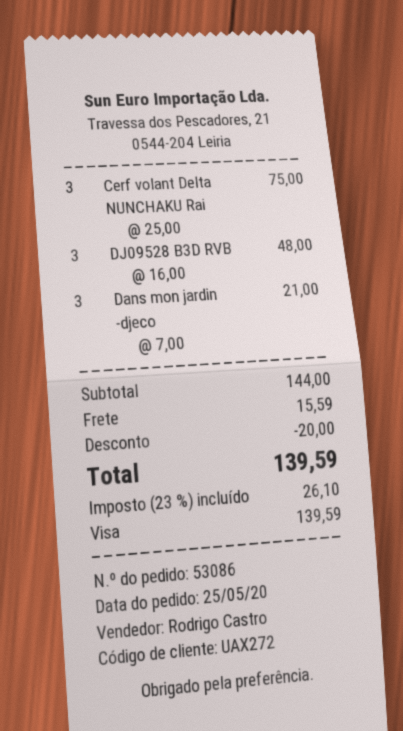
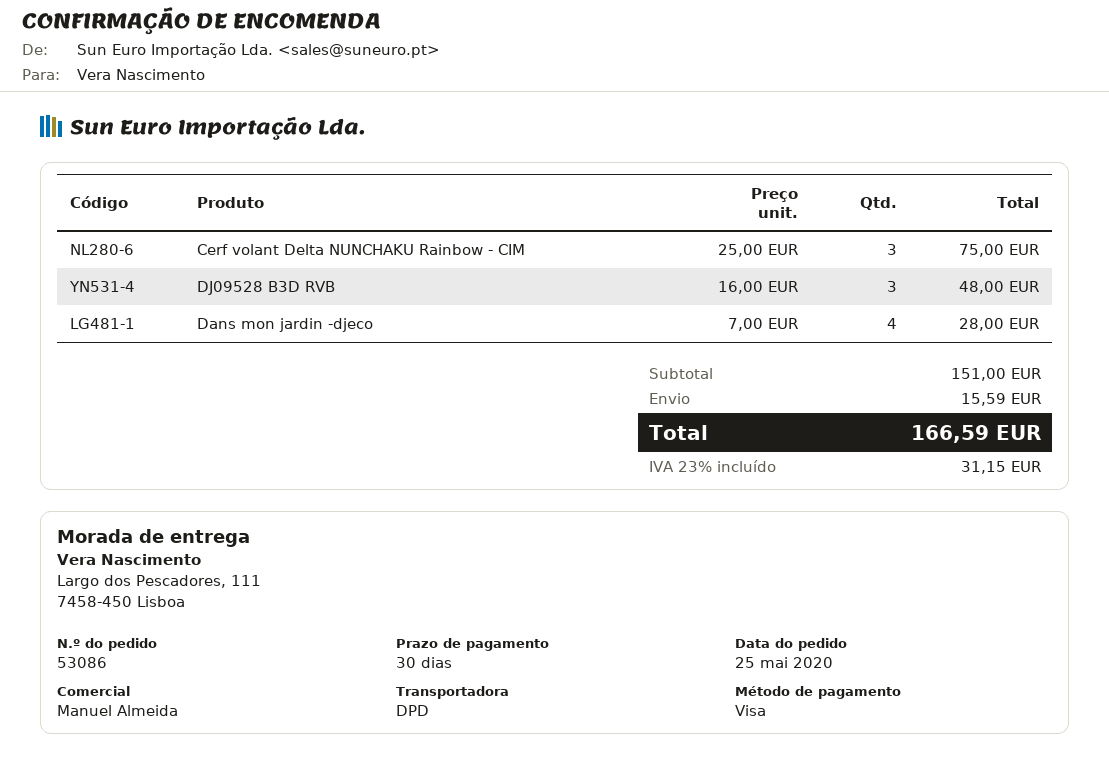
sales rep: Rodrigo Castro -> Manuel Almeida
Dans mon jardin -djeco: 3 x 7.00 = 21.00 -> 4 x 7.00 = 28.00
subtotal: 144.00 -> 151.00
discount: 20.00 -> none
tax: 23% = 26.10 -> 23% = 31.15
total: 139.59 -> 166.59

